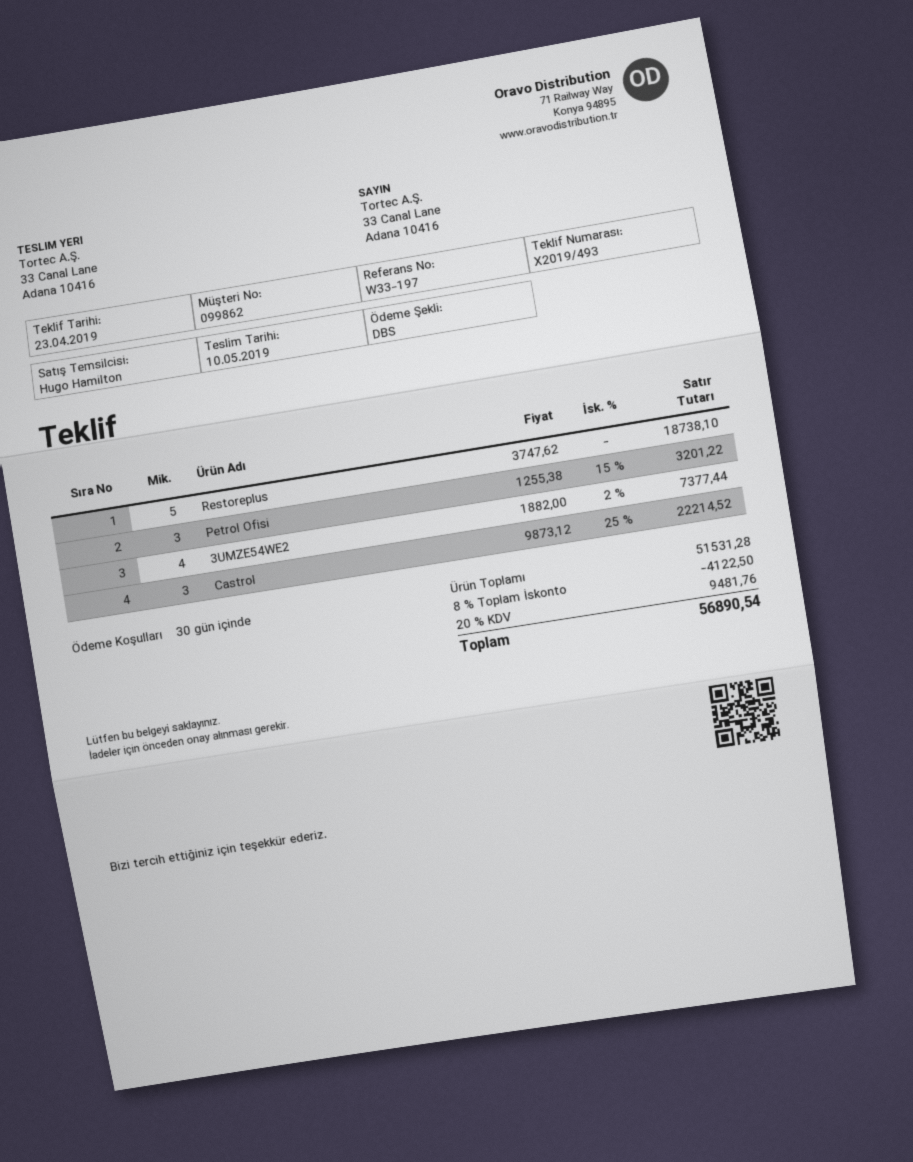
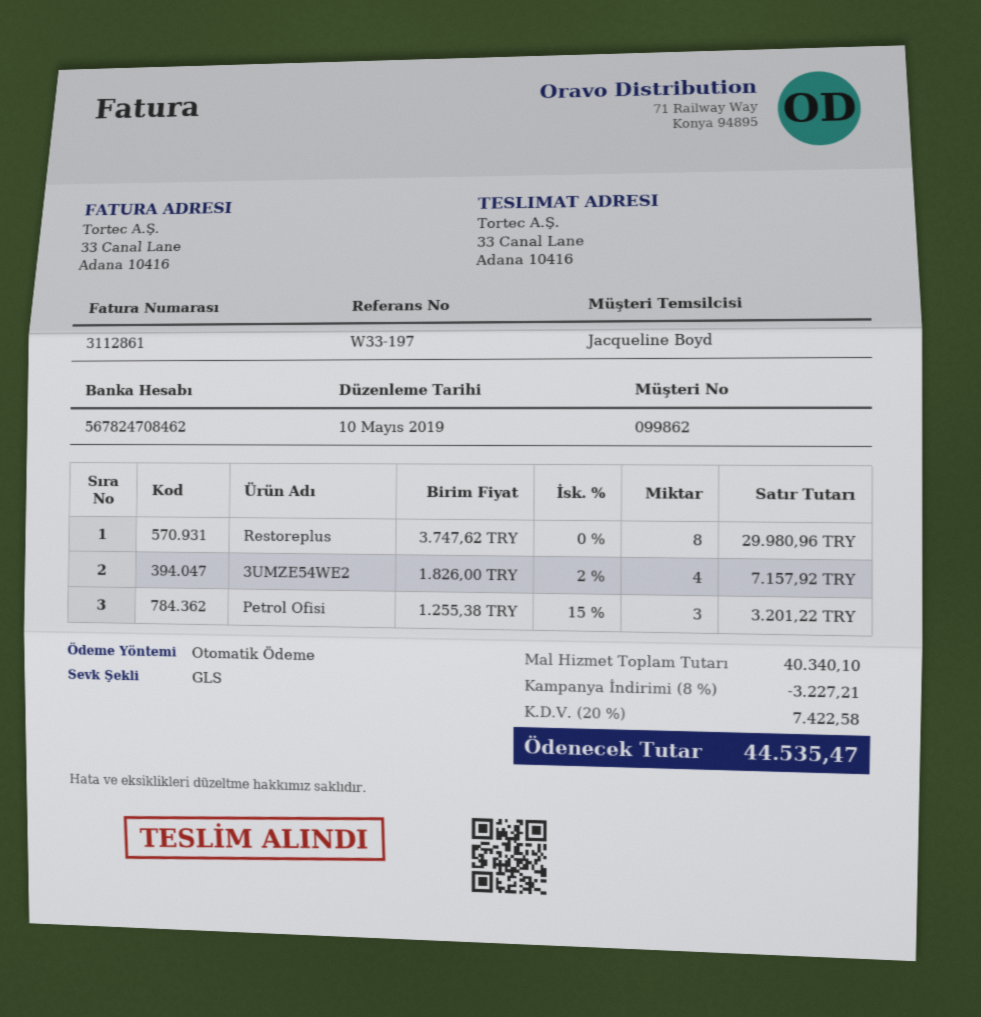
sales rep: Hugo Hamilton -> Jacqueline Boyd
Restoreplus: 5 x 3747.62 = 18738.10 -> 8 x 3747.62 = 29980.96
3UMZE54WE2: 4 x 1882.00 - 2% = 7377.44 -> 4 x 1826.00 - 2% = 7157.92
Castrol: 3 x 9873.12 - 25% = 22214.52 -> none
subtotal: 51531.28 -> 40340.10
discount: 8% = 4122.50 -> 8% = 3227.21
tax: 20% = 9481.76 -> 20% = 7422.58
total: 56890.54 -> 44535.47

